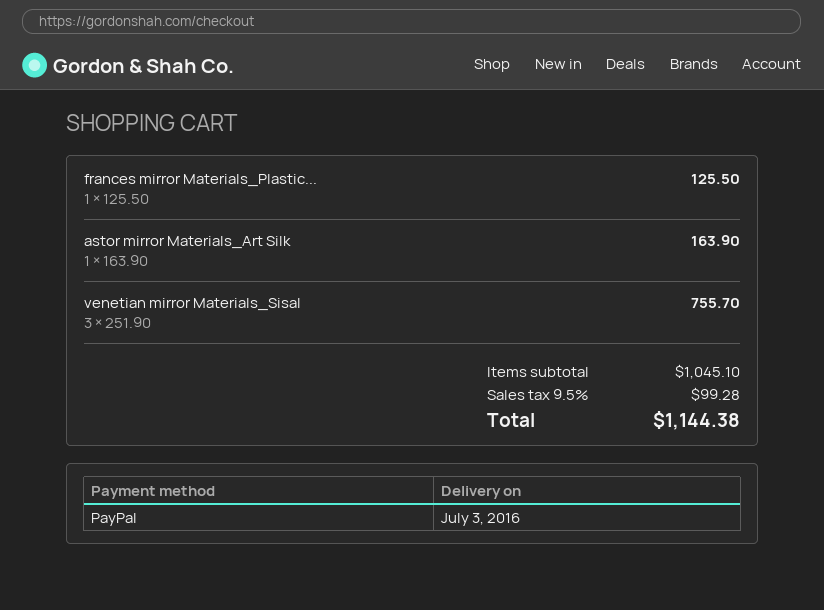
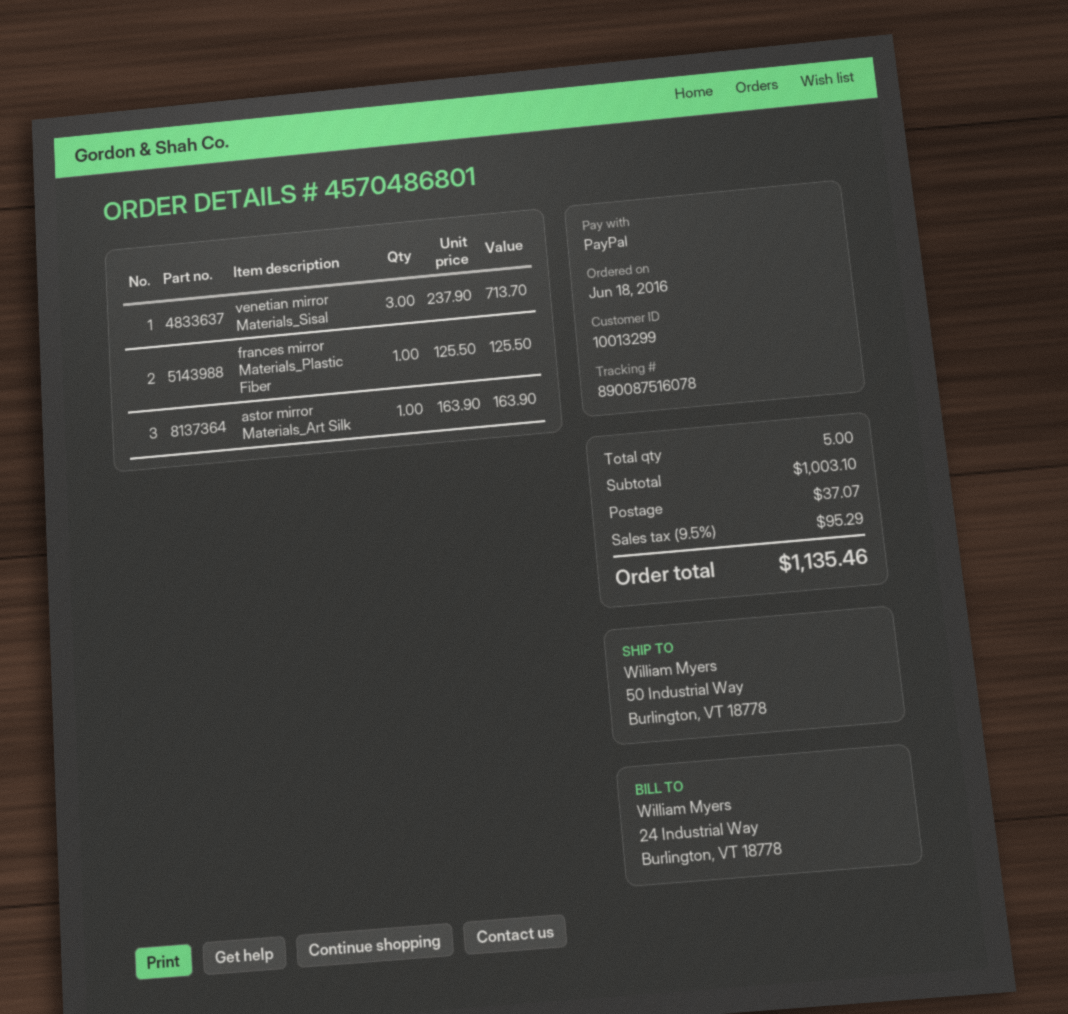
venetian mirror Materials_Sisal: 3 x 251.90 = 755.70 -> 3 x 237.90 = 713.70
subtotal: 1045.10 -> 1003.10
shipping: none -> 37.07
tax: 9.5% = 99.28 -> 9.5% = 95.29
total: 1144.38 -> 1135.46

